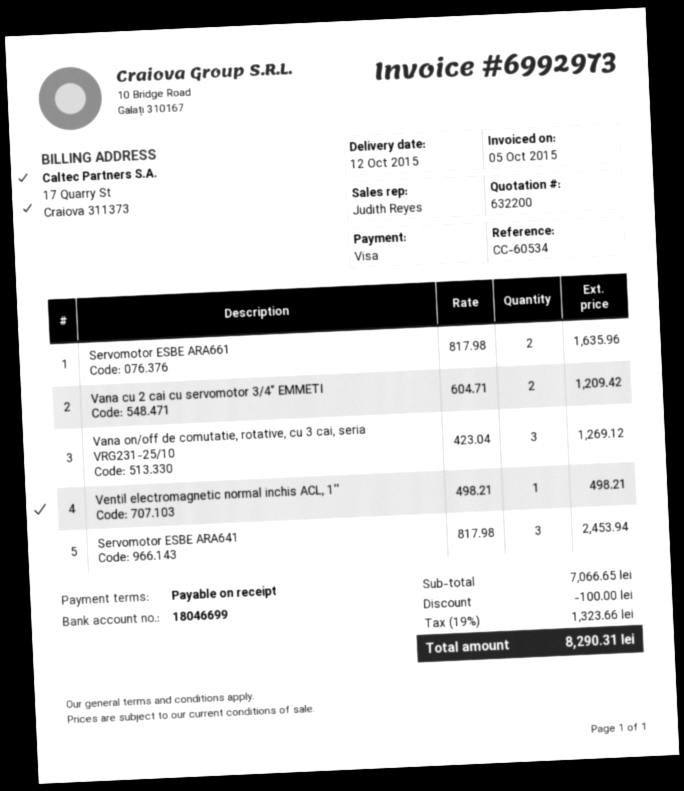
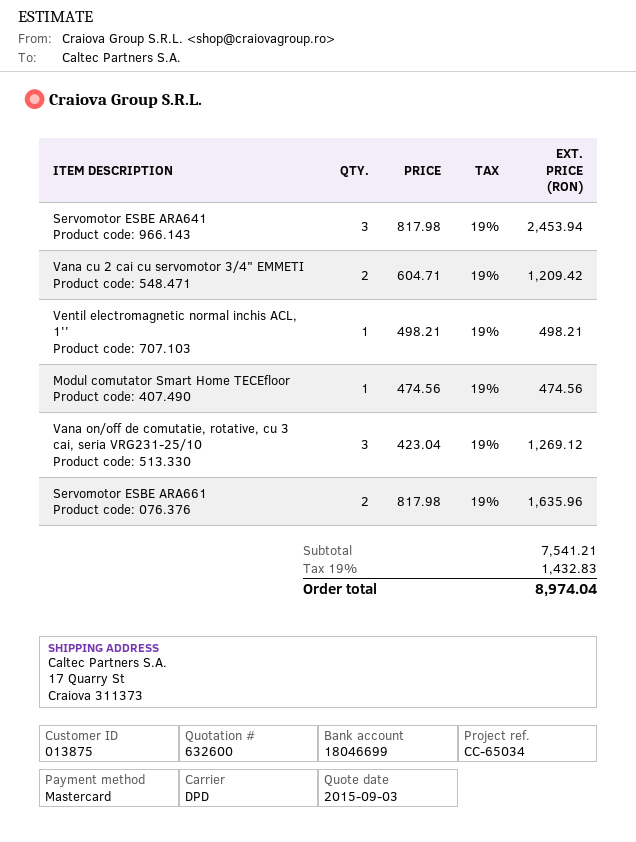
quote number: 632200 -> 632600
reference: CC-60534 -> CC-65034
payment method: Visa -> Mastercard
Modul comutator Smart Home TECEfloor: none -> 1 x 474.56 = 474.56
subtotal: 7066.65 -> 7541.21
discount: 100.00 -> none
tax: 19% = 1323.66 -> 19% = 1432.83
total: 8290.31 -> 8974.04

